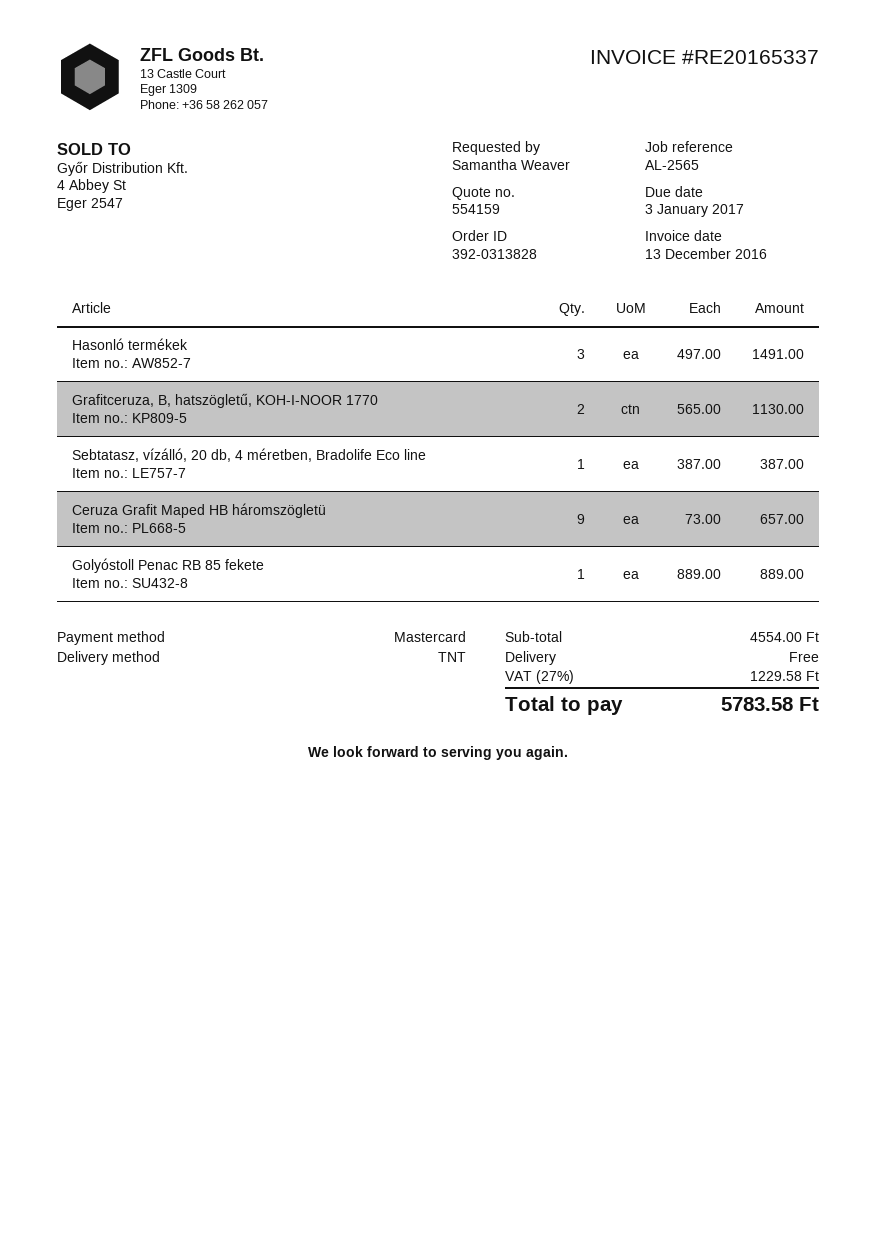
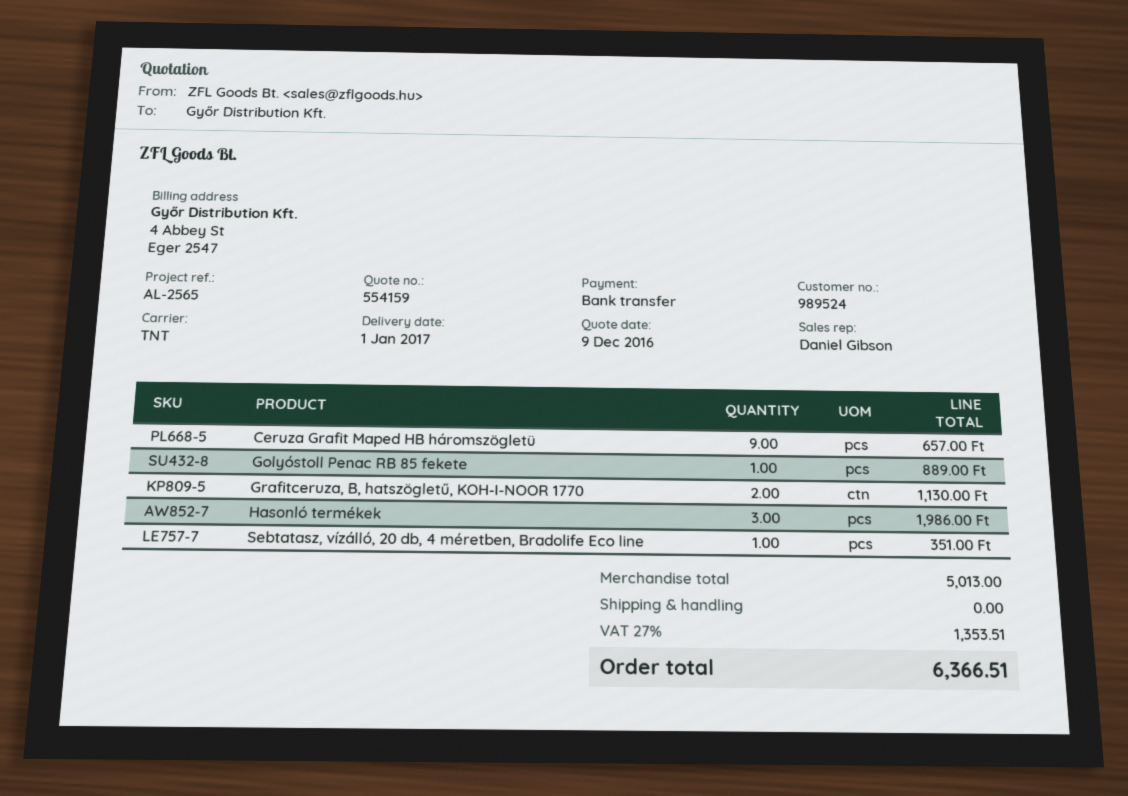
payment method: Mastercard -> bank transfer
Hasonló termékek: 3 for 1491.00 -> 3 for 1986.00
Sebtatasz, vízálló, 20 db, 4 méretben, Bradolife Eco line: 1 for 387.00 -> 1 for 351.00
subtotal: 4554.00 -> 5013.00
tax: 27% = 1229.58 -> 27% = 1353.51
total: 5783.58 -> 6366.51

